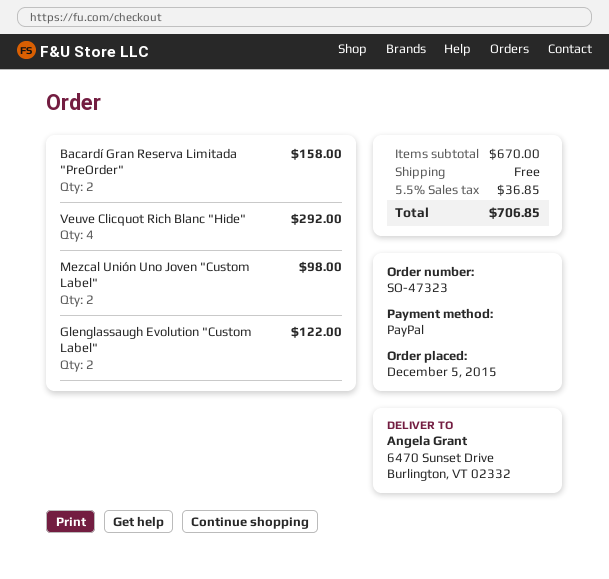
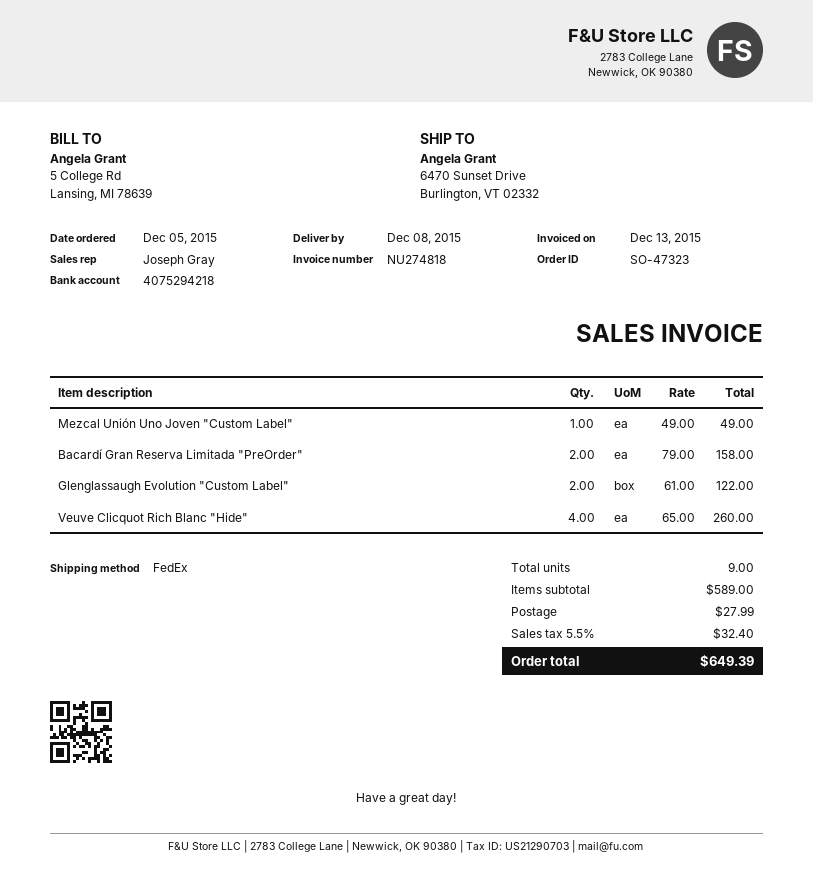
Veuve Clicquot Rich Blanc "Hide": 4 for 292.00 -> 4 for 260.00
Mezcal Unión Uno Joven "Custom Label": 2 for 98.00 -> 1 for 49.00
subtotal: 670.00 -> 589.00
shipping: 0.00 -> 27.99
tax: 5.5% = 36.85 -> 5.5% = 32.40
total: 706.85 -> 649.39

